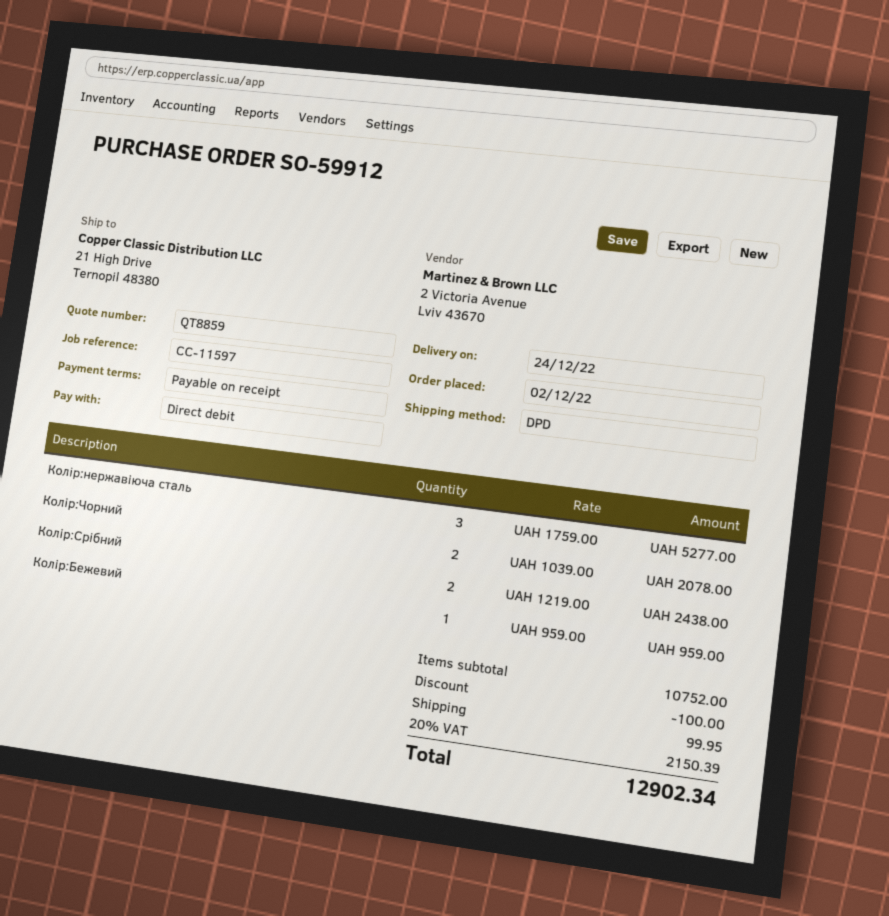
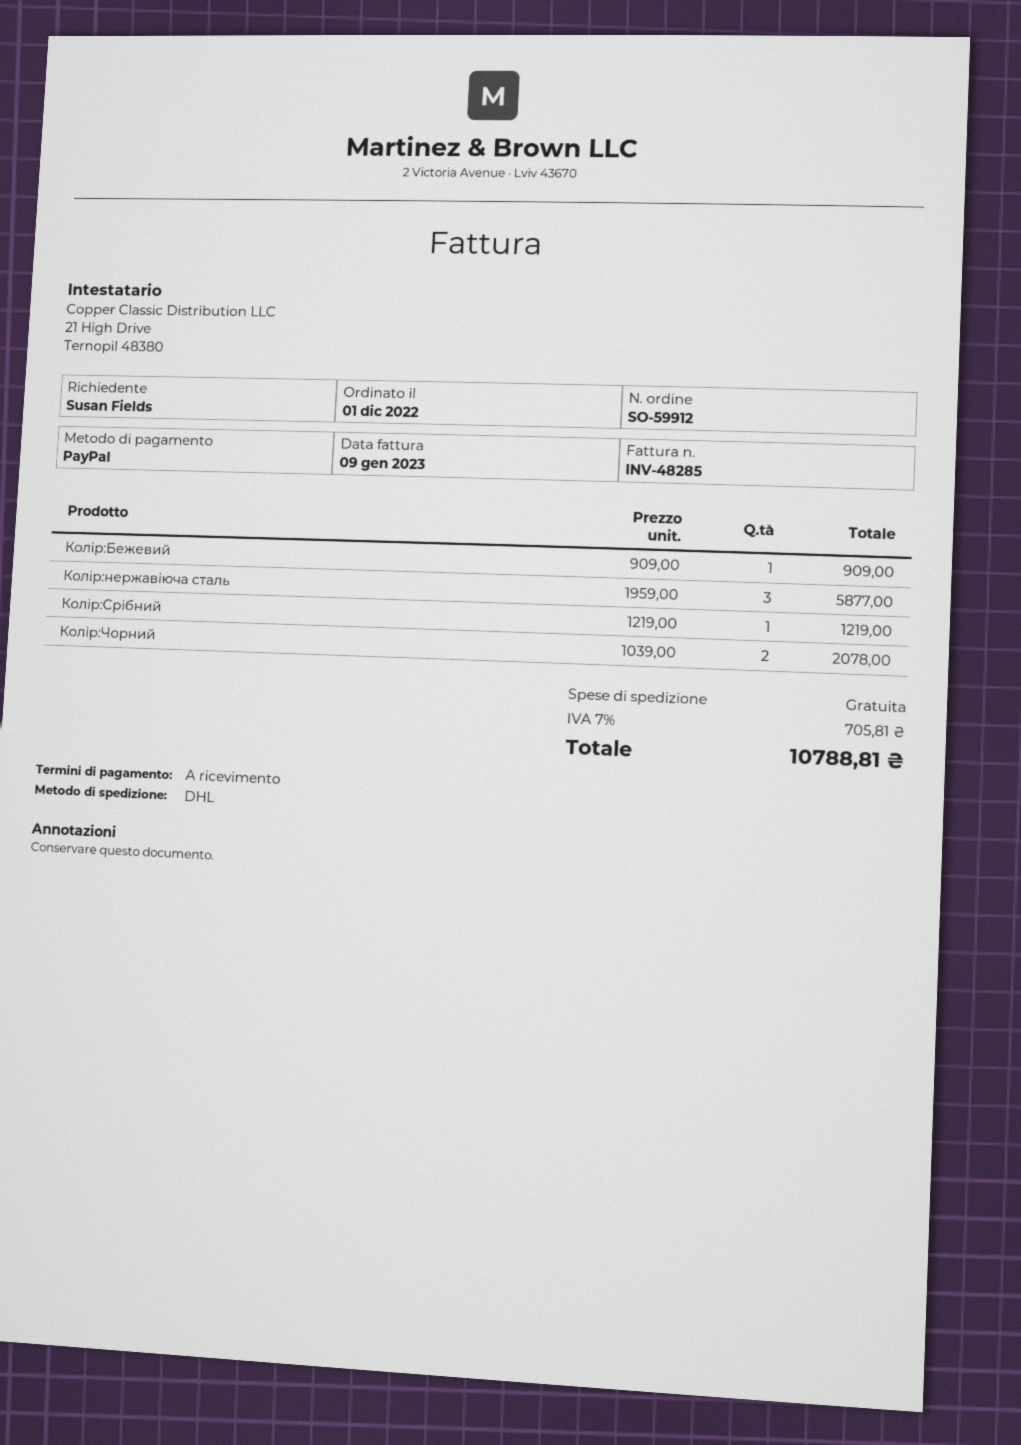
order date: 2022-12-02 -> 2022-12-01
payment method: direct debit -> PayPal
shipping method: DPD -> DHL
Колір:нержавіюча сталь: 3 x 1759.00 = 5277.00 -> 3 x 1959.00 = 5877.00
Колір:Срібний: 2 x 1219.00 = 2438.00 -> 1 x 1219.00 = 1219.00
Колір:Бежевий: 1 x 959.00 = 959.00 -> 1 x 909.00 = 909.00
discount: 100.00 -> none
shipping: 99.95 -> 0.00
tax: 20% = 2150.39 -> 7% = 705.81
total: 12902.34 -> 10788.81

